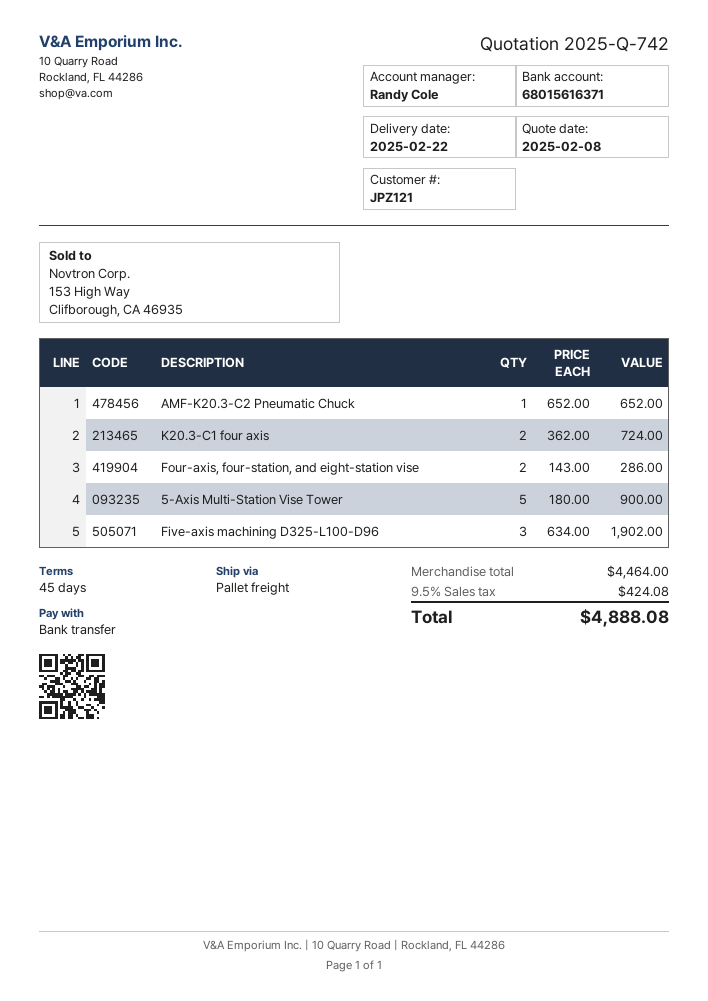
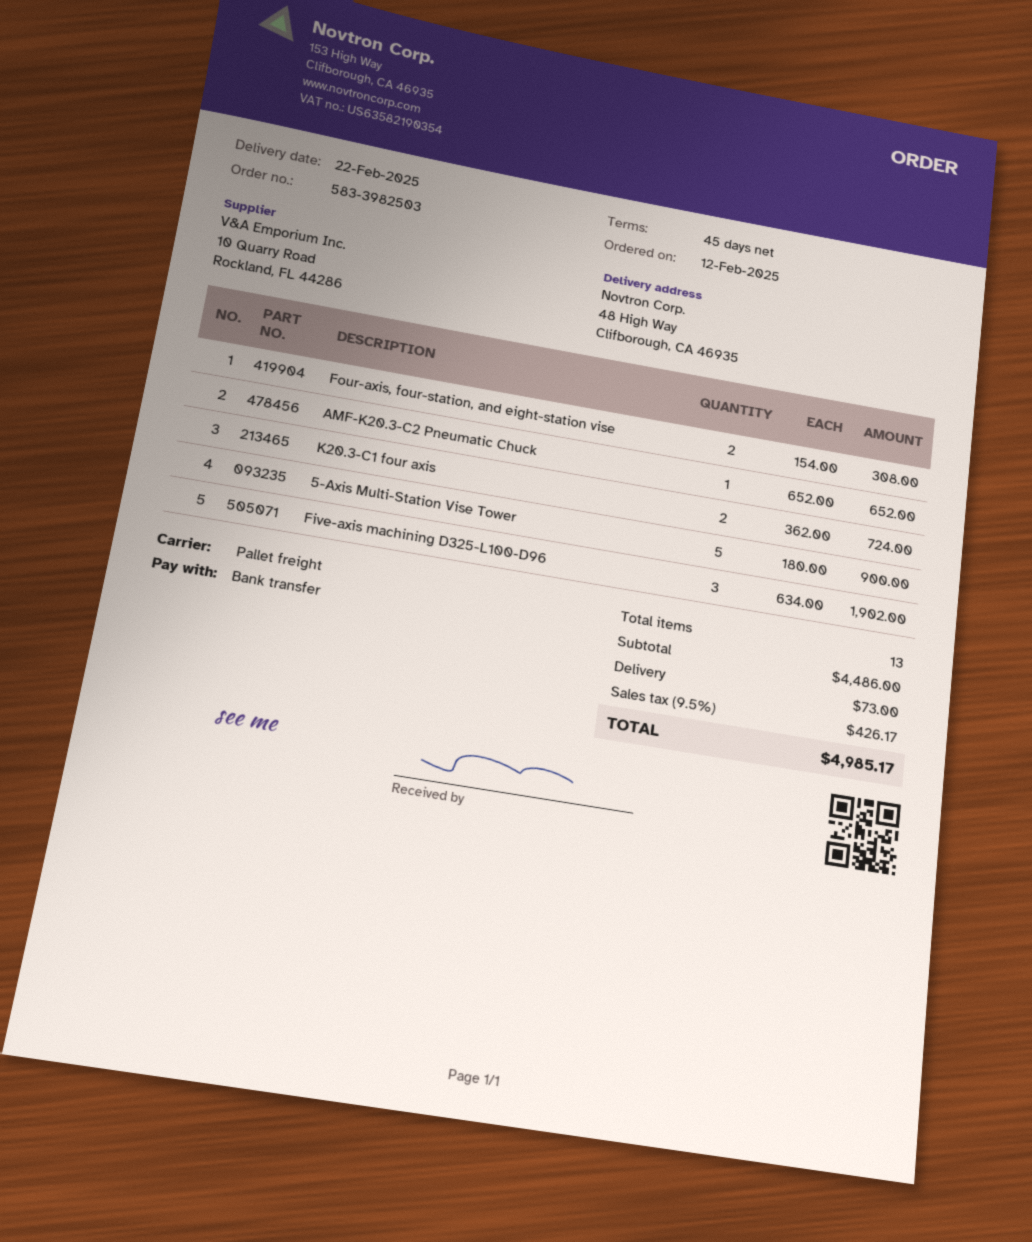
Four-axis, four-station, and eight-station vise: 2 x 143.00 = 286.00 -> 2 x 154.00 = 308.00
subtotal: 4464.00 -> 4486.00
shipping: none -> 73.00
tax: 9.5% = 424.08 -> 9.5% = 426.17
total: 4888.08 -> 4985.17

